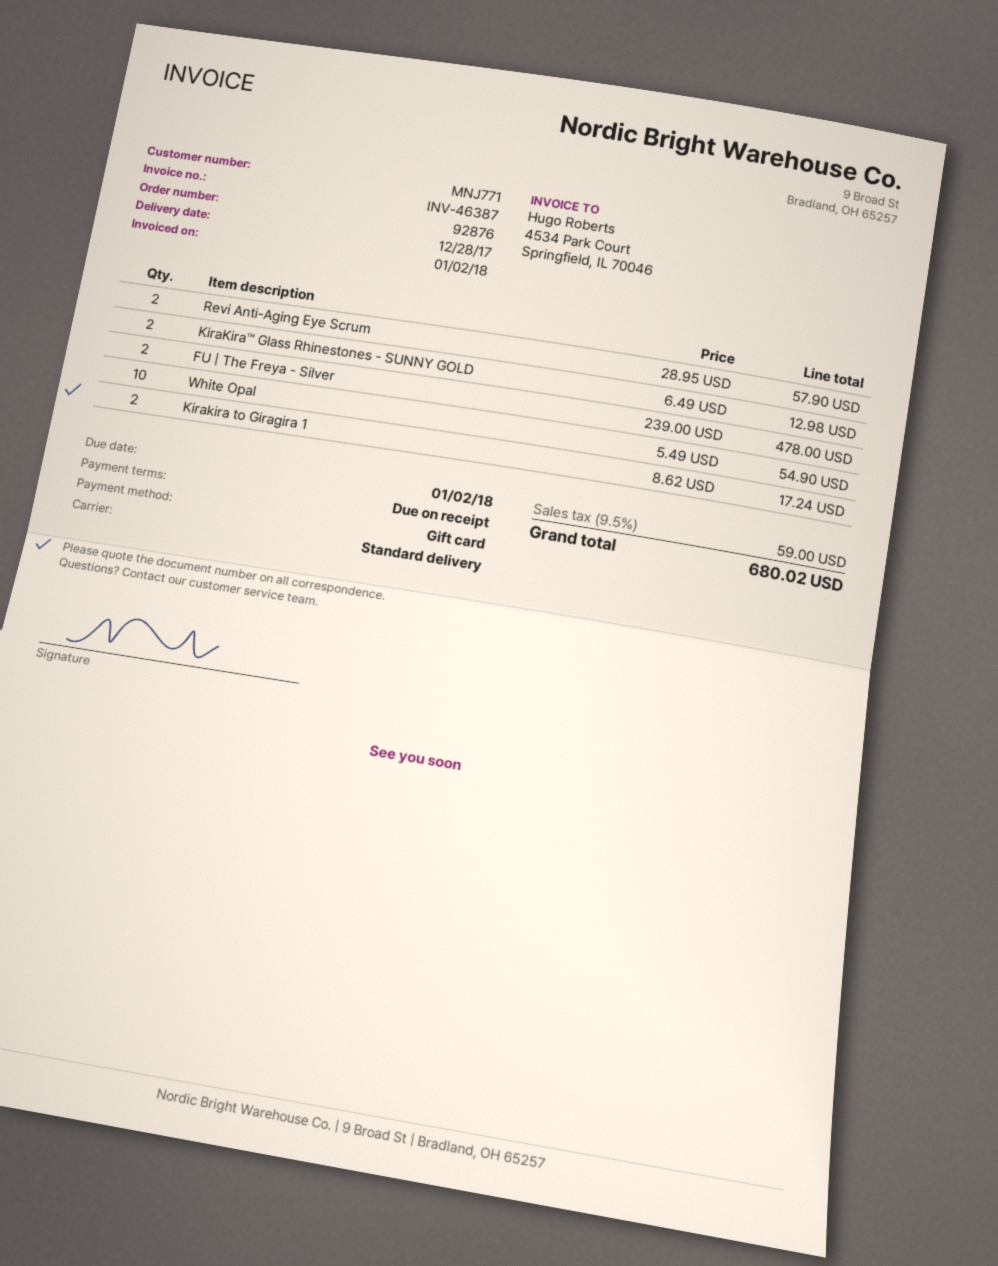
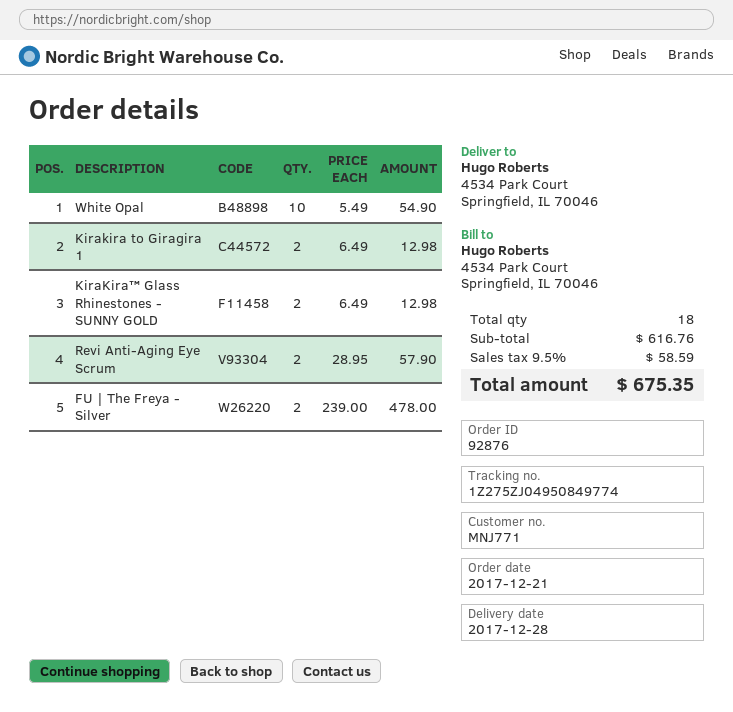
Kirakira to Giragira 1: 2 x 8.62 = 17.24 -> 2 x 6.49 = 12.98
tax: 9.5% = 59.00 -> 9.5% = 58.59
total: 680.02 -> 675.35

